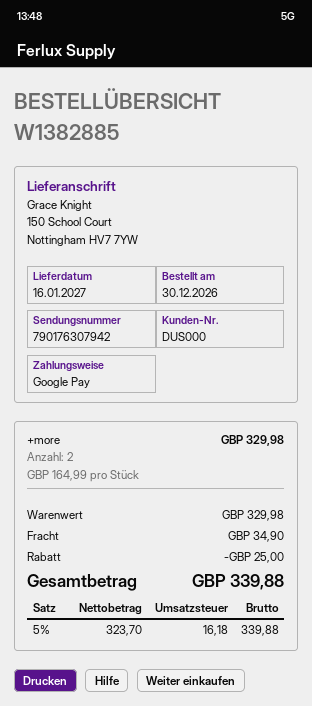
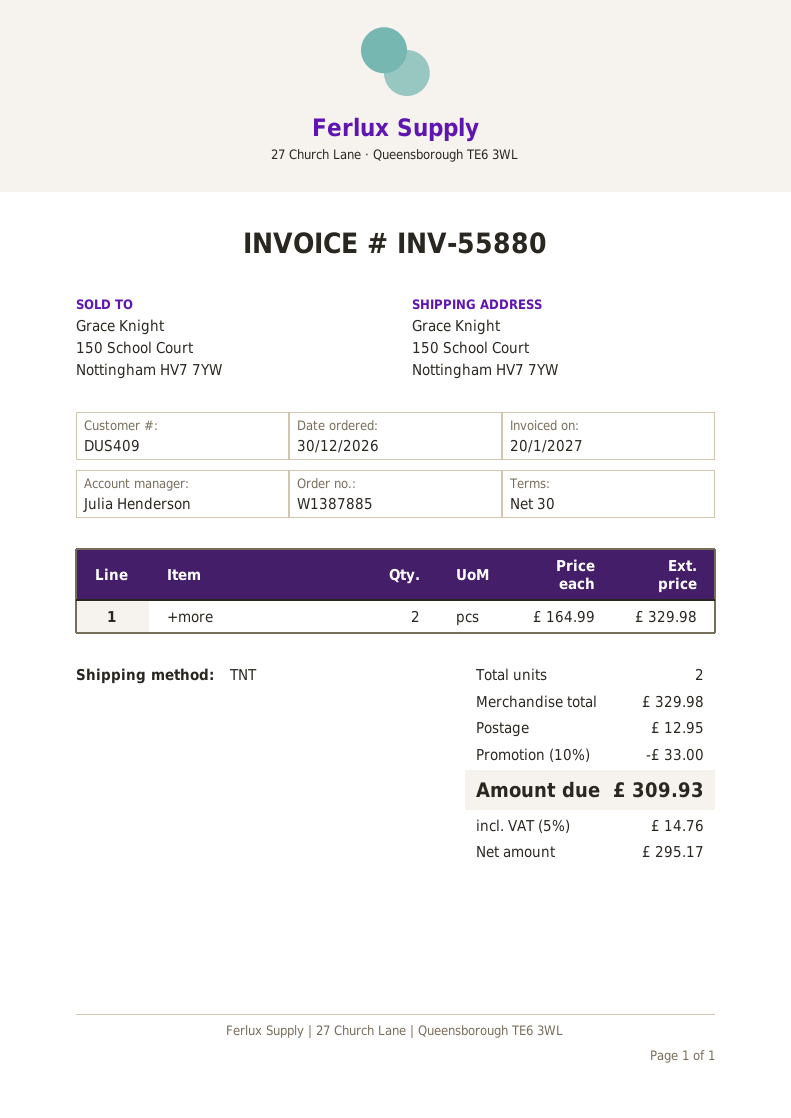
order number: W1382885 -> W1387885
customer number: DUS000 -> DUS409
discount: 25.00 -> 33.00
shipping: 34.90 -> 12.95
net: 323.70 -> 295.17
tax: 5% = 16.18 -> 5% = 14.76
total: 339.88 -> 309.93

